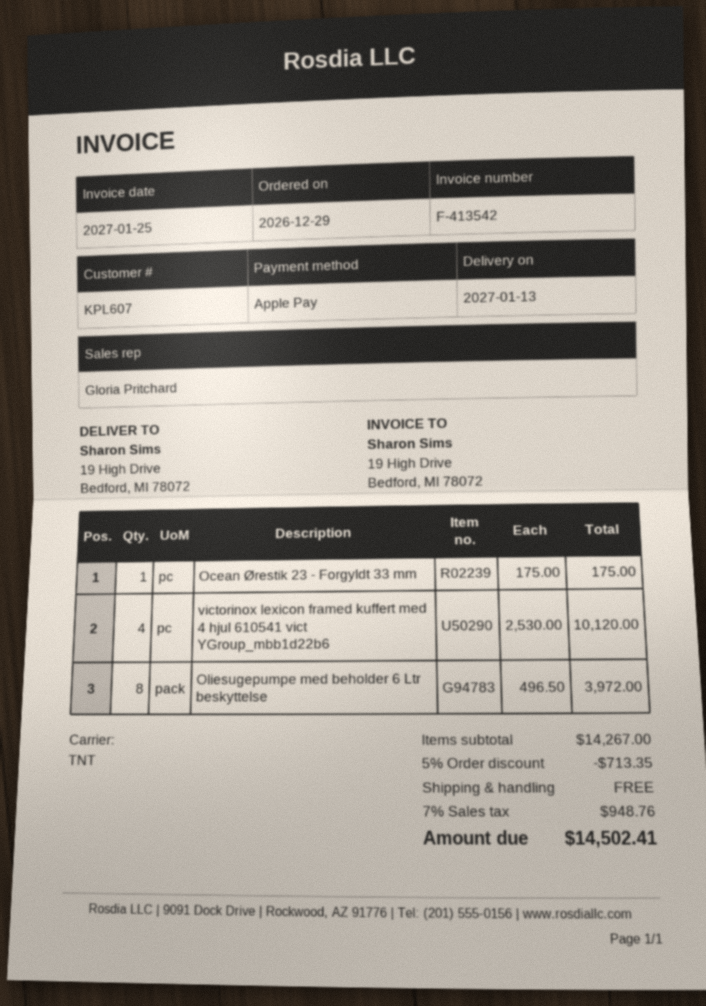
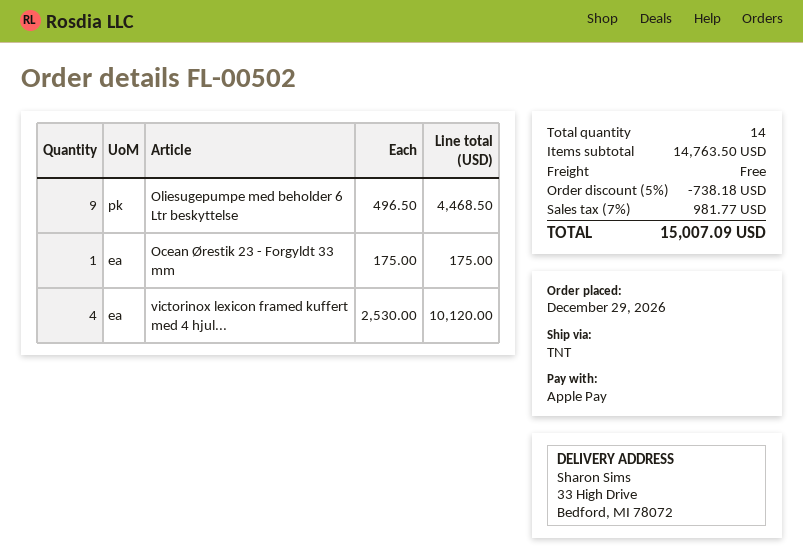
ship to: 19 High Drive, Bedford, MI 78072 -> 33 High Drive, Bedford, MI 78072
Oliesugepumpe med beholder 6 Ltr beskyttelse: 8 x 496.50 = 3972.00 -> 9 x 496.50 = 4468.50
subtotal: 14267.00 -> 14763.50
discount: 5% = 713.35 -> 5% = 738.18
tax: 7% = 948.76 -> 7% = 981.77
total: 14502.41 -> 15007.09

